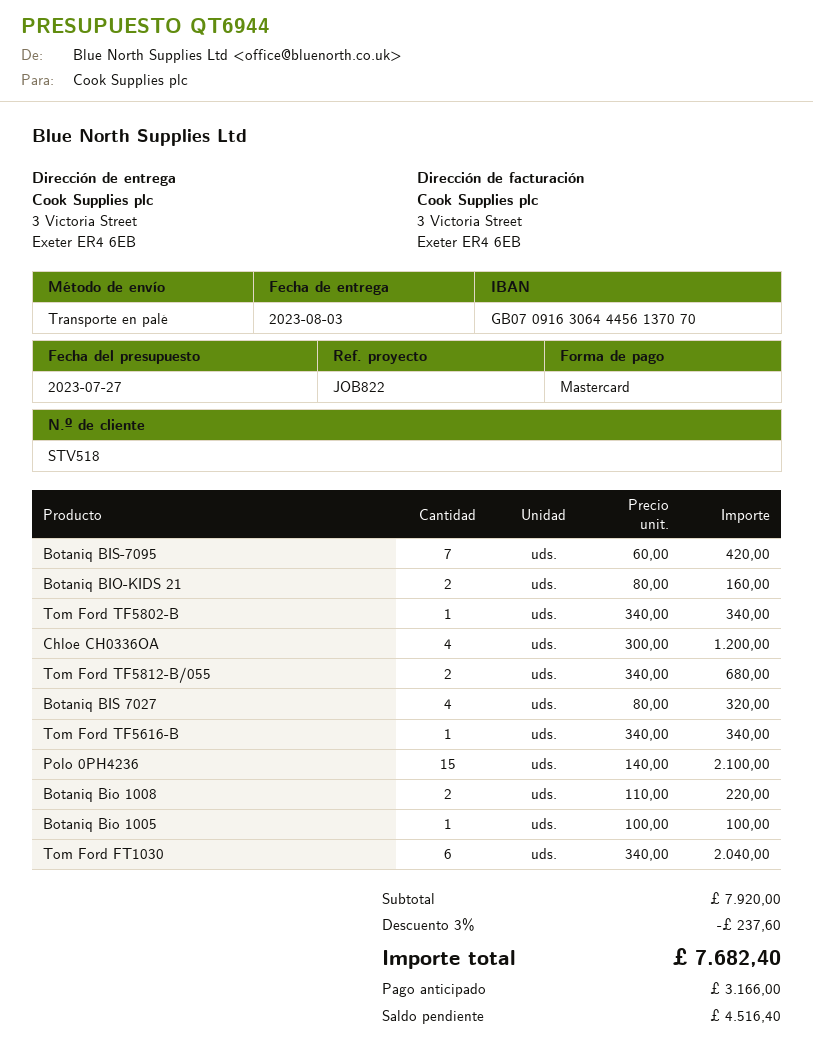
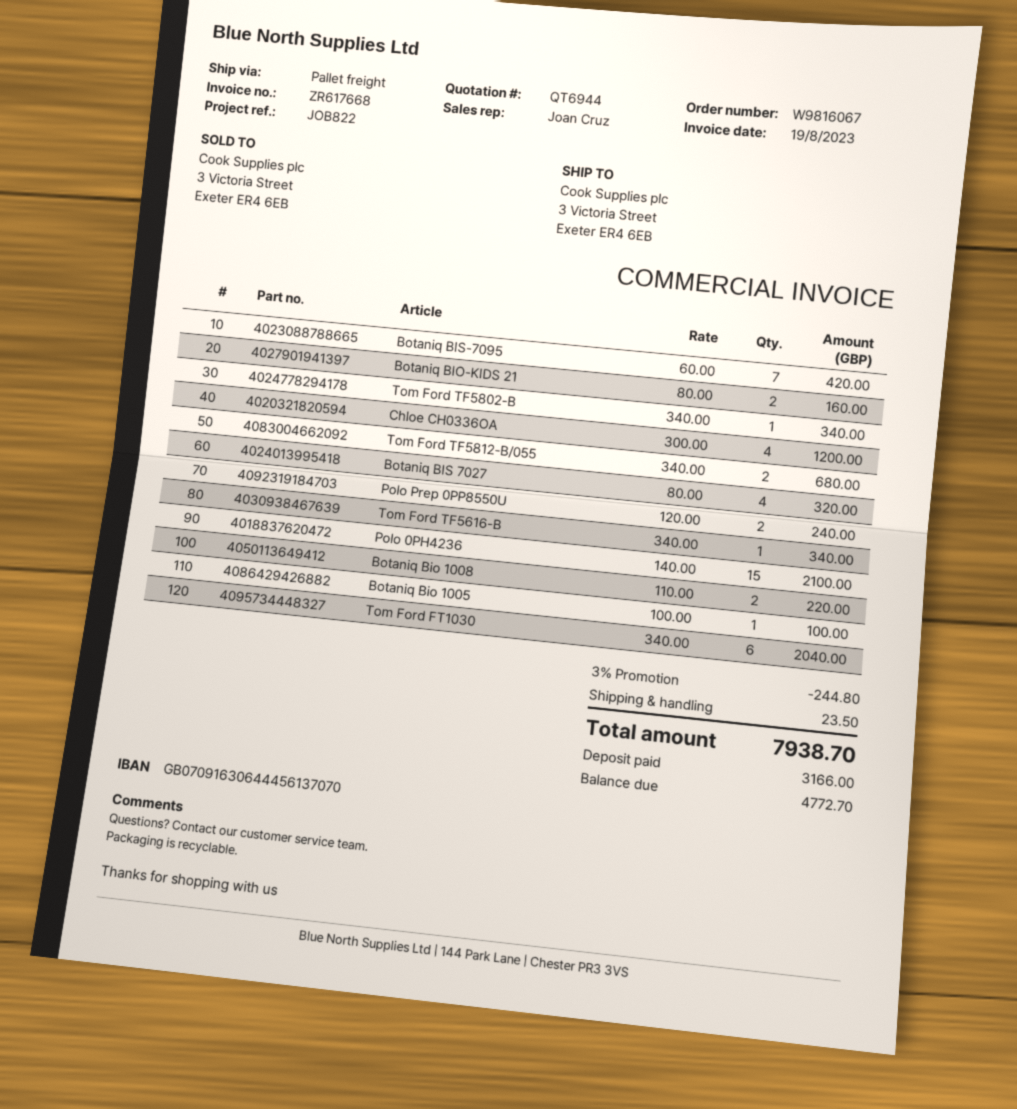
Polo Prep 0PP8550U: none -> 2 x 120.00 = 240.00
discount: 3% = 237.60 -> 3% = 244.80
shipping: none -> 23.50
total: 7682.40 -> 7938.70
balance: 4516.40 -> 4772.70

